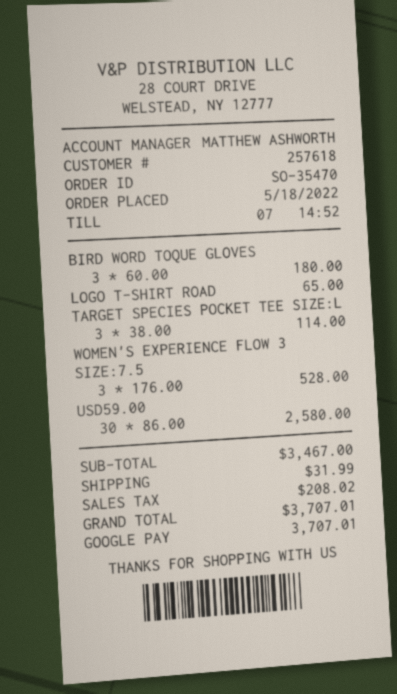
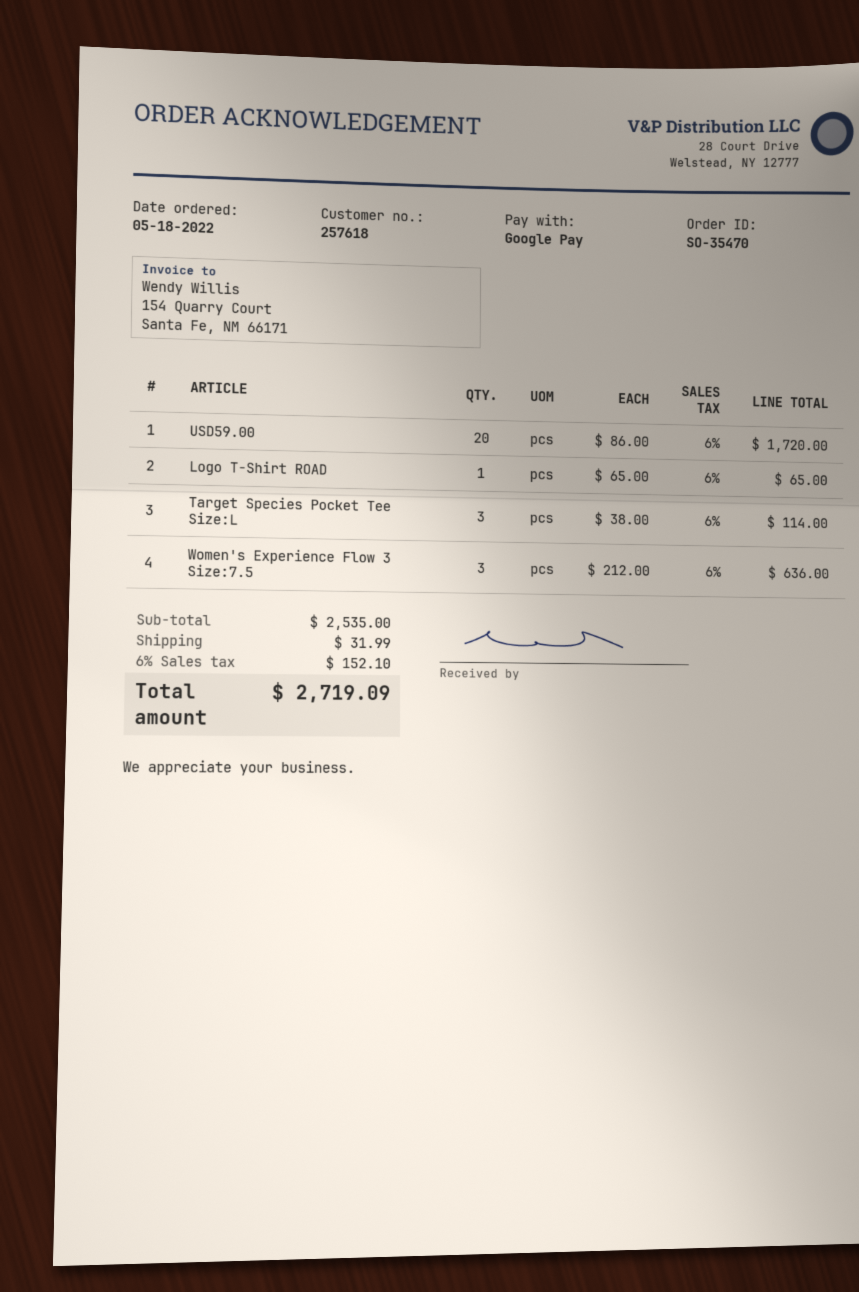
BIRD WORD TOQUE GLOVES: 3 x 60.00 = 180.00 -> none
WOMEN'S EXPERIENCE FLOW 3 SIZE:7.5: 3 x 176.00 = 528.00 -> 3 x 212.00 = 636.00
USD59.00: 30 x 86.00 = 2580.00 -> 20 x 86.00 = 1720.00
subtotal: 3467.00 -> 2535.00
tax: 208.02 -> 152.10
total: 3707.01 -> 2719.09

